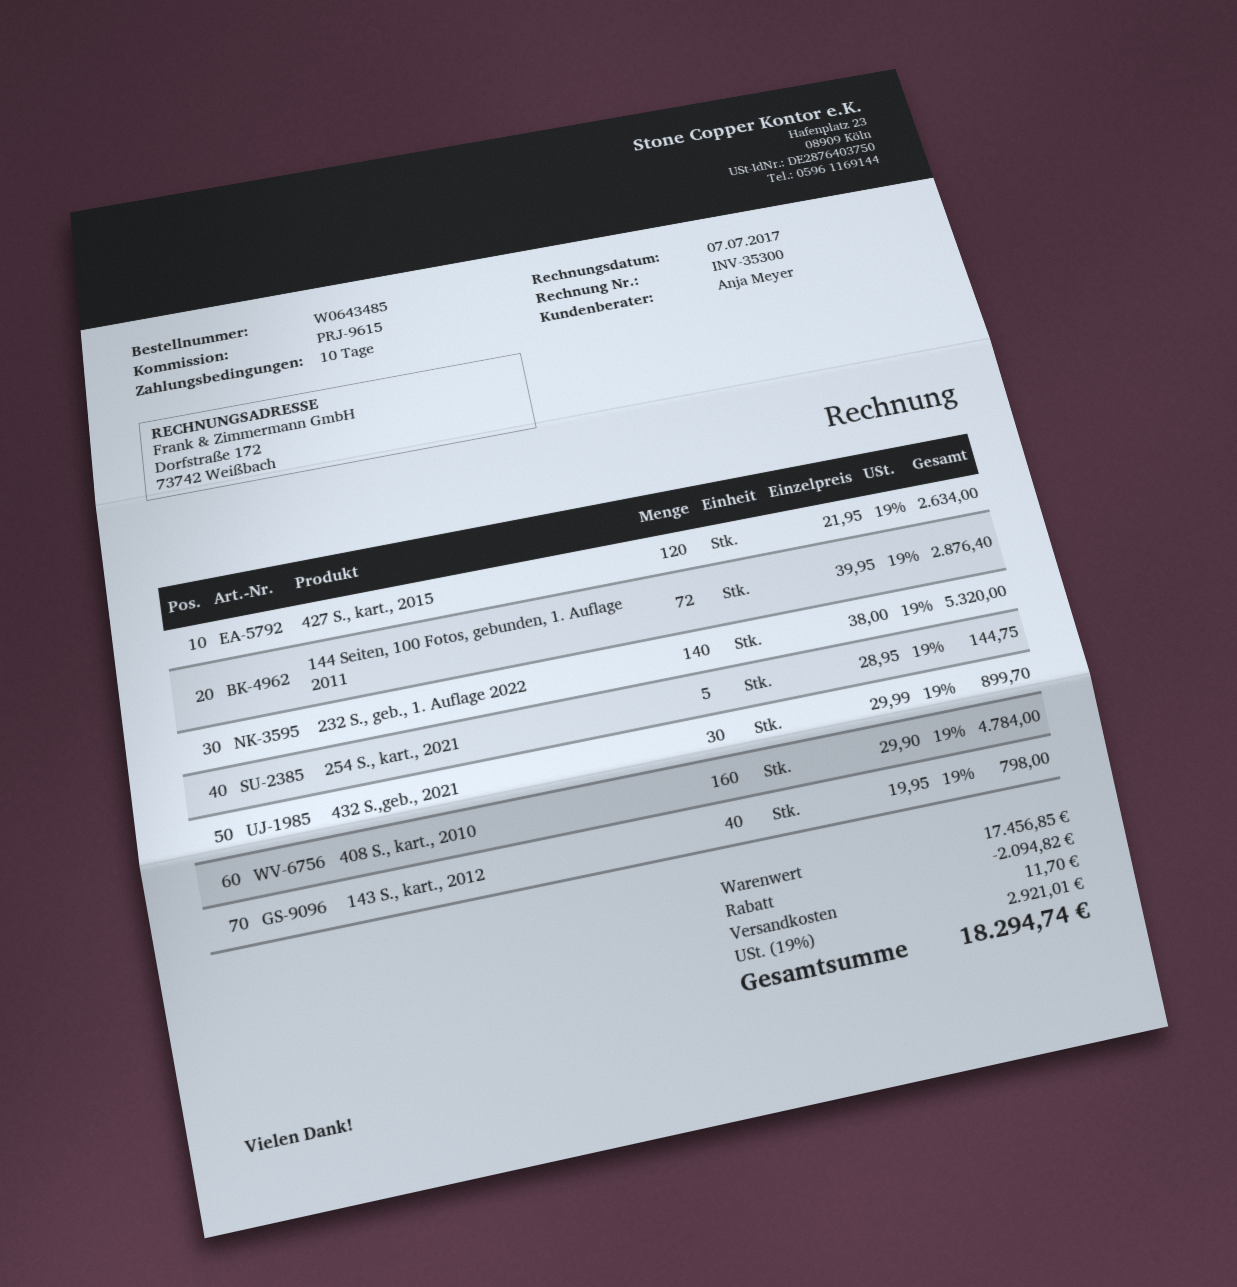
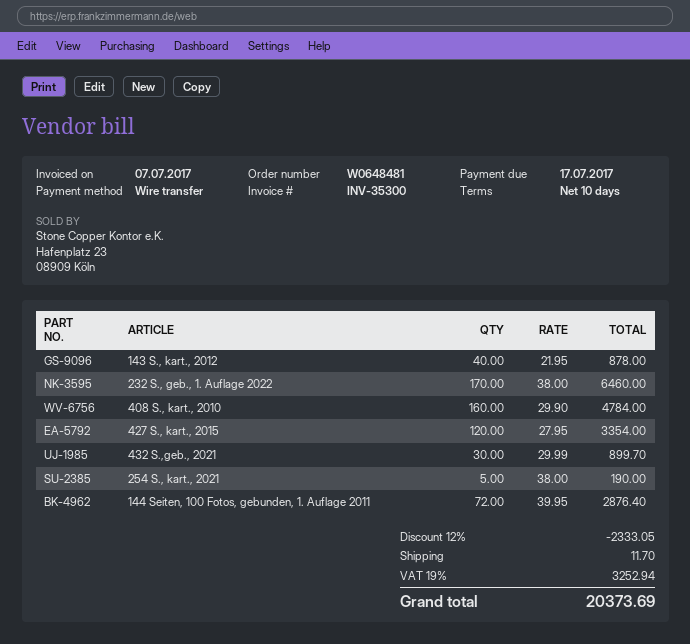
order number: W0643485 -> W0648481
427 S., kart., 2015: 120 x 21.95 = 2634.00 -> 120 x 27.95 = 3354.00
232 S., geb., 1. Auflage 2022: 140 x 38.00 = 5320.00 -> 170 x 38.00 = 6460.00
254 S., kart., 2021: 5 x 28.95 = 144.75 -> 5 x 38.00 = 190.00
143 S., kart., 2012: 40 x 19.95 = 798.00 -> 40 x 21.95 = 878.00
discount: 2094.82 -> 2333.05
tax: 19% = 2921.01 -> 19% = 3252.94
total: 18294.74 -> 20373.69

